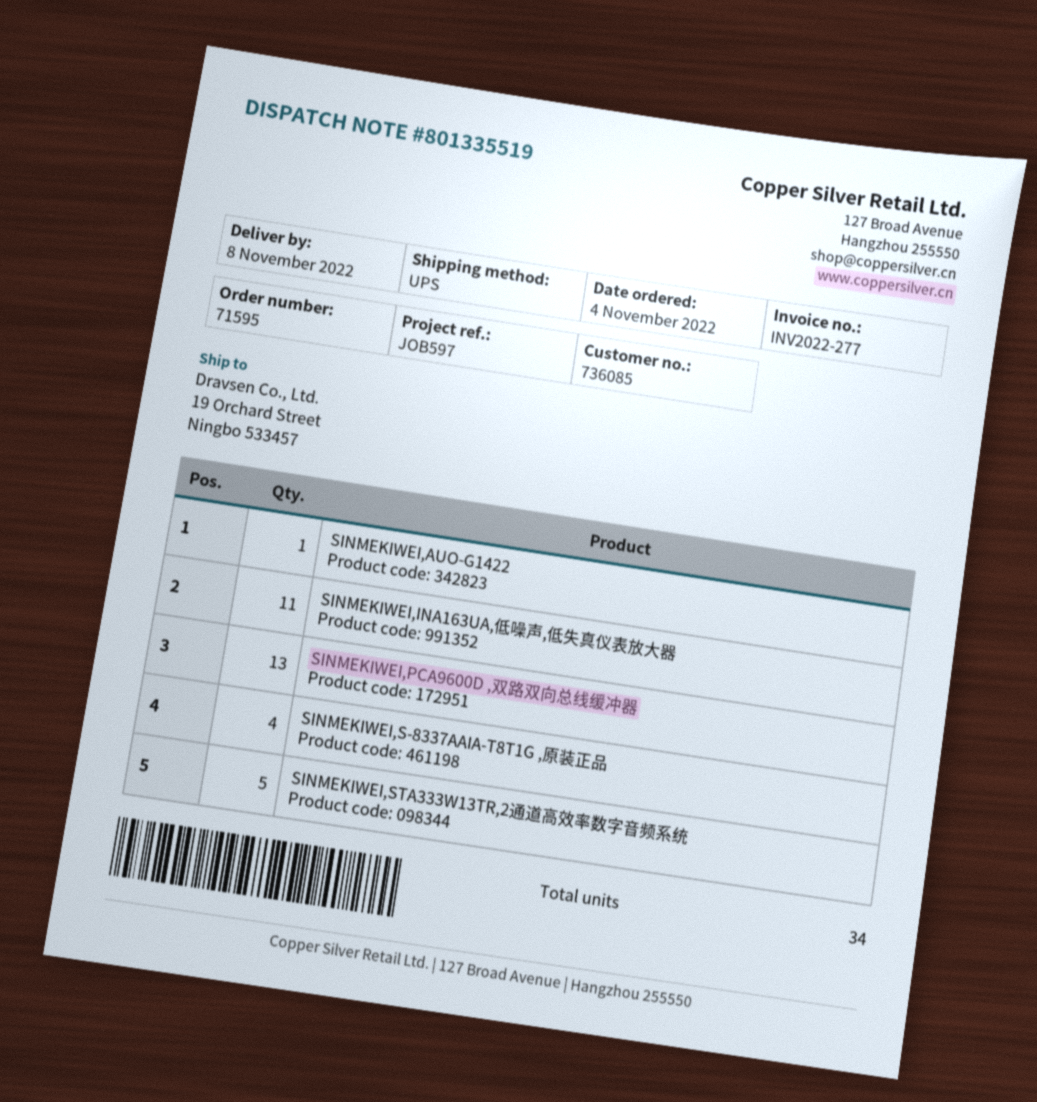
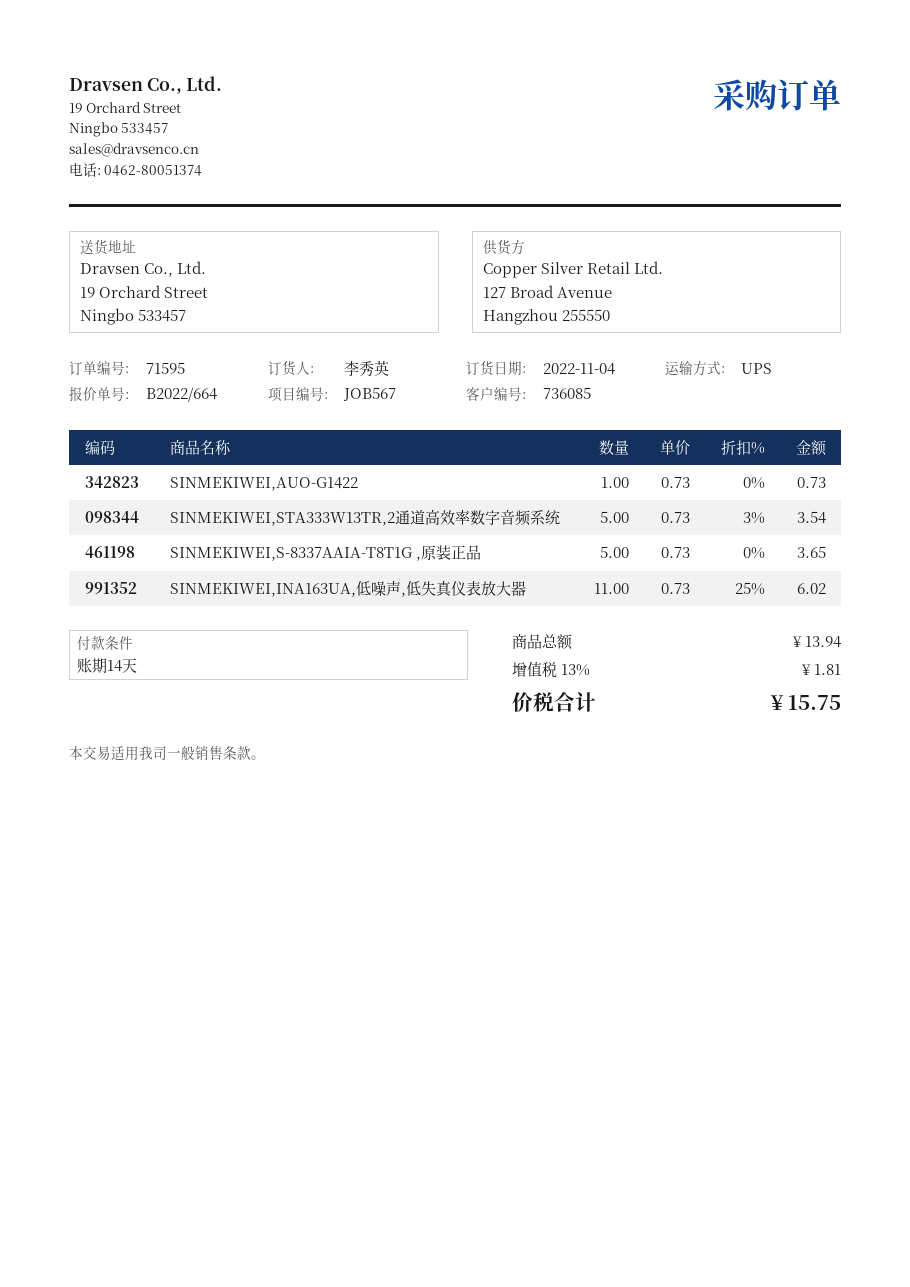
reference: JOB597 -> JOB567
SINMEKIWEI,PCA9600D ,双路双向总线缓冲器: 13 -> none
SINMEKIWEI,S-8337AAIA-T8T1G ,原装正品: 4 -> 5

